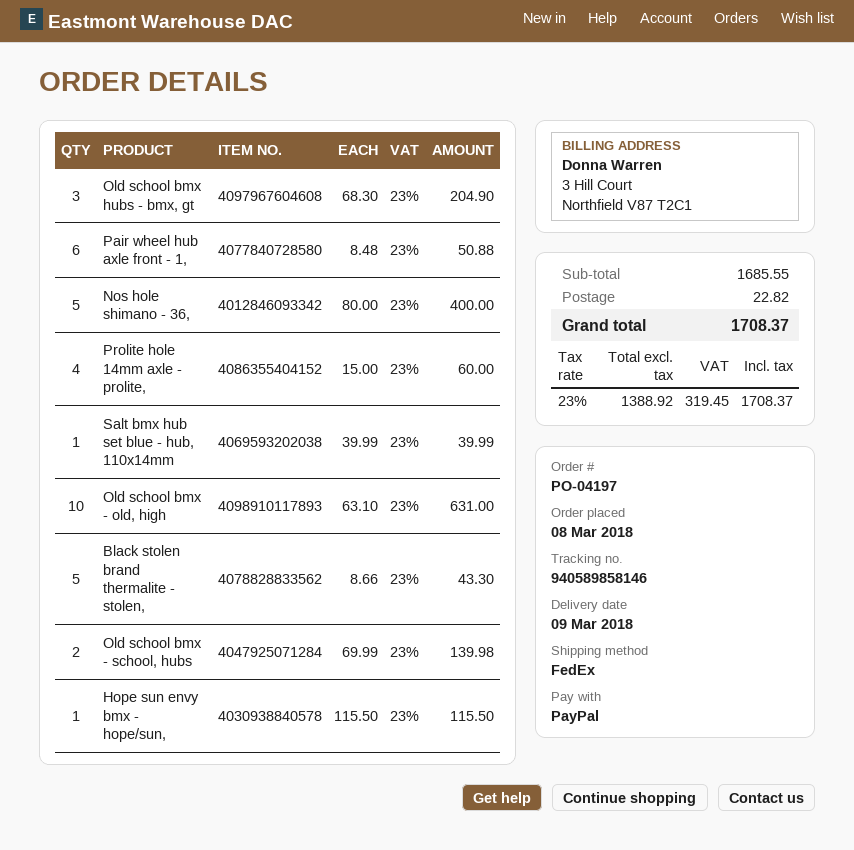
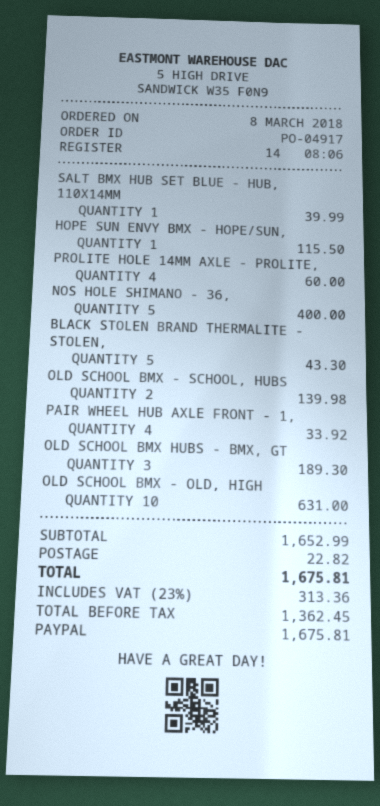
order number: PO-04197 -> PO-04917
Old school bmx hubs - bmx, gt: 3 for 204.90 -> 3 for 189.30
Pair wheel hub axle front - 1,: 6 for 50.88 -> 4 for 33.92
subtotal: 1685.55 -> 1652.99
net: 1388.92 -> 1362.45
tax: 23% = 319.45 -> 23% = 313.36
total: 1708.37 -> 1675.81

